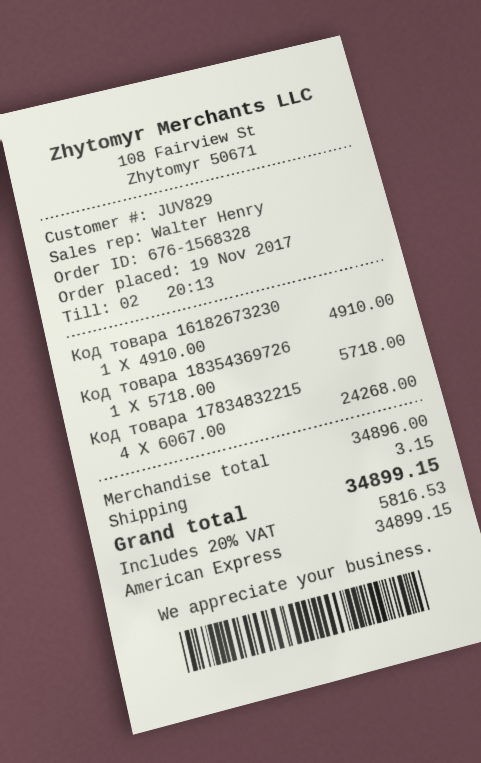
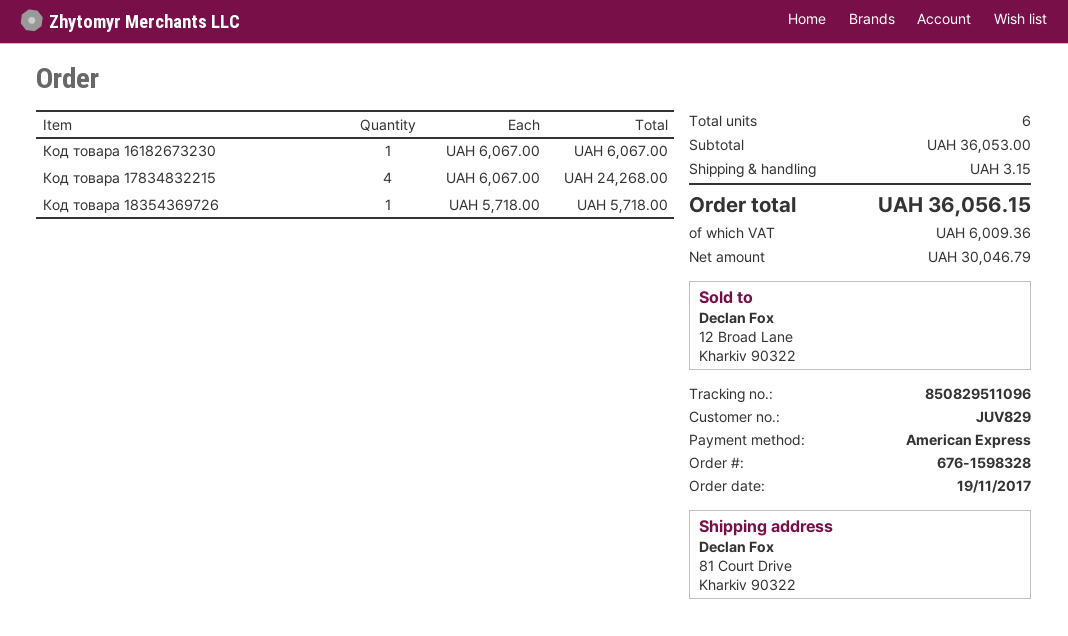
order number: 676-1568328 -> 676-1598328
Код товара 16182673230: 1 x 4910.00 = 4910.00 -> 1 x 6067.00 = 6067.00
subtotal: 34896.00 -> 36053.00
tax: 5816.53 -> 6009.36
total: 34899.15 -> 36056.15

